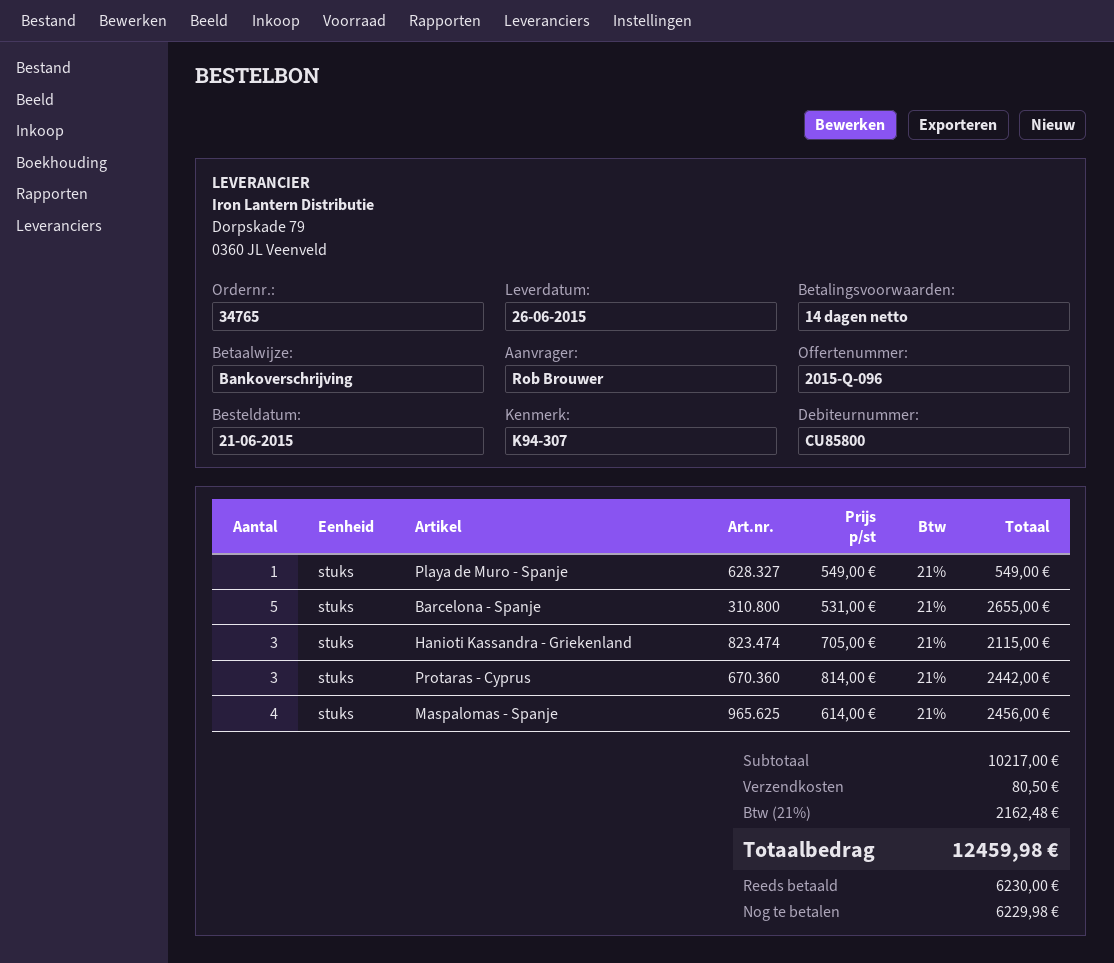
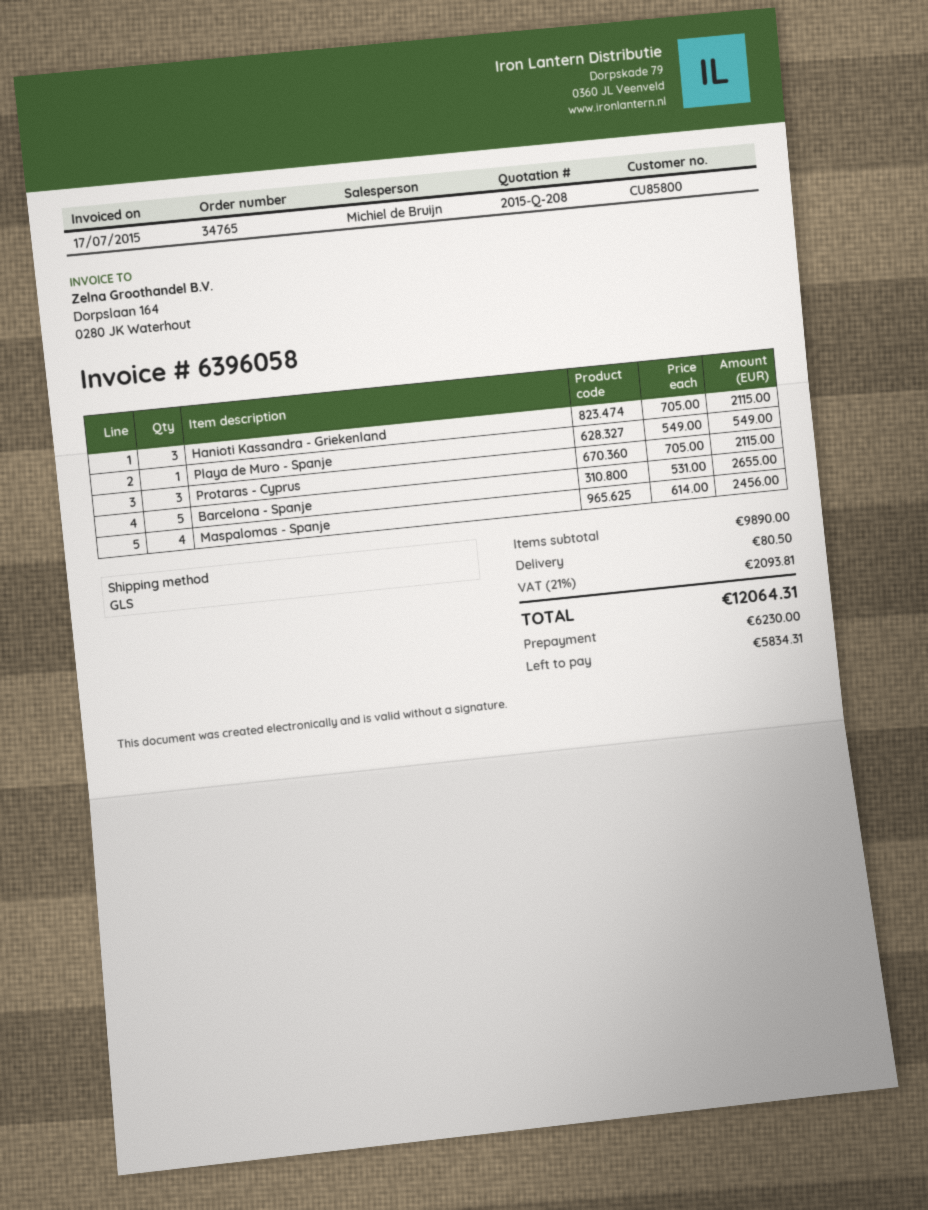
quote number: 2015-Q-096 -> 2015-Q-208
Protaras - Cyprus: 3 x 814.00 = 2442.00 -> 3 x 705.00 = 2115.00
subtotal: 10217.00 -> 9890.00
tax: 21% = 2162.48 -> 21% = 2093.81
total: 12459.98 -> 12064.31
balance: 6229.98 -> 5834.31

